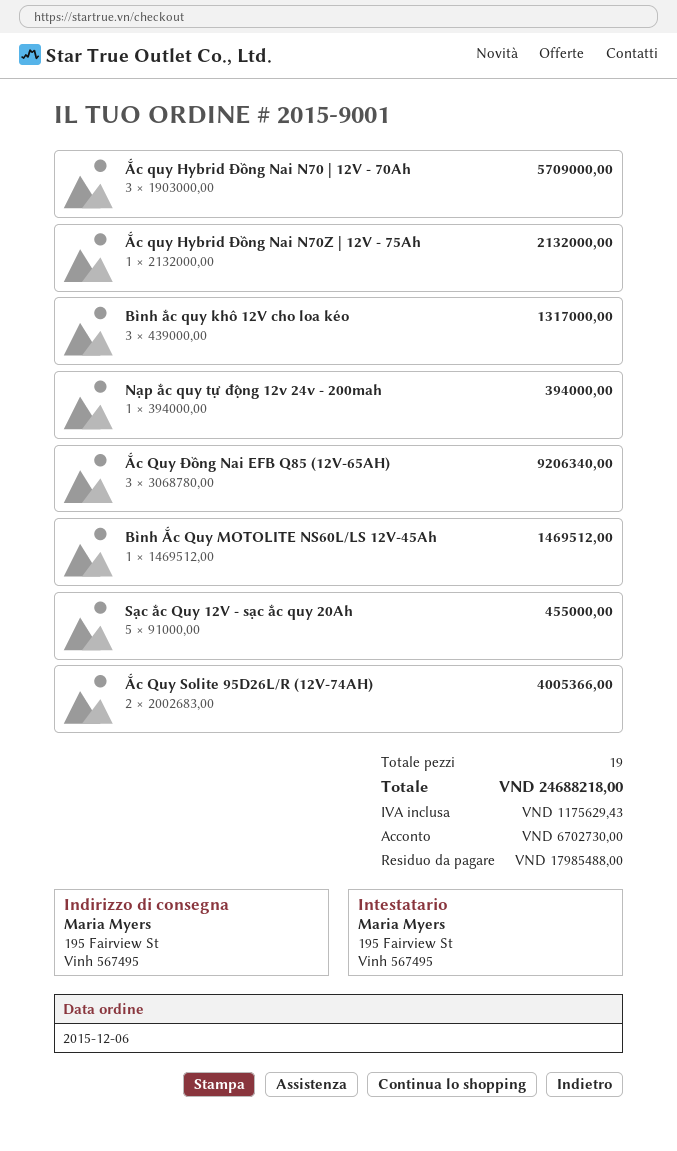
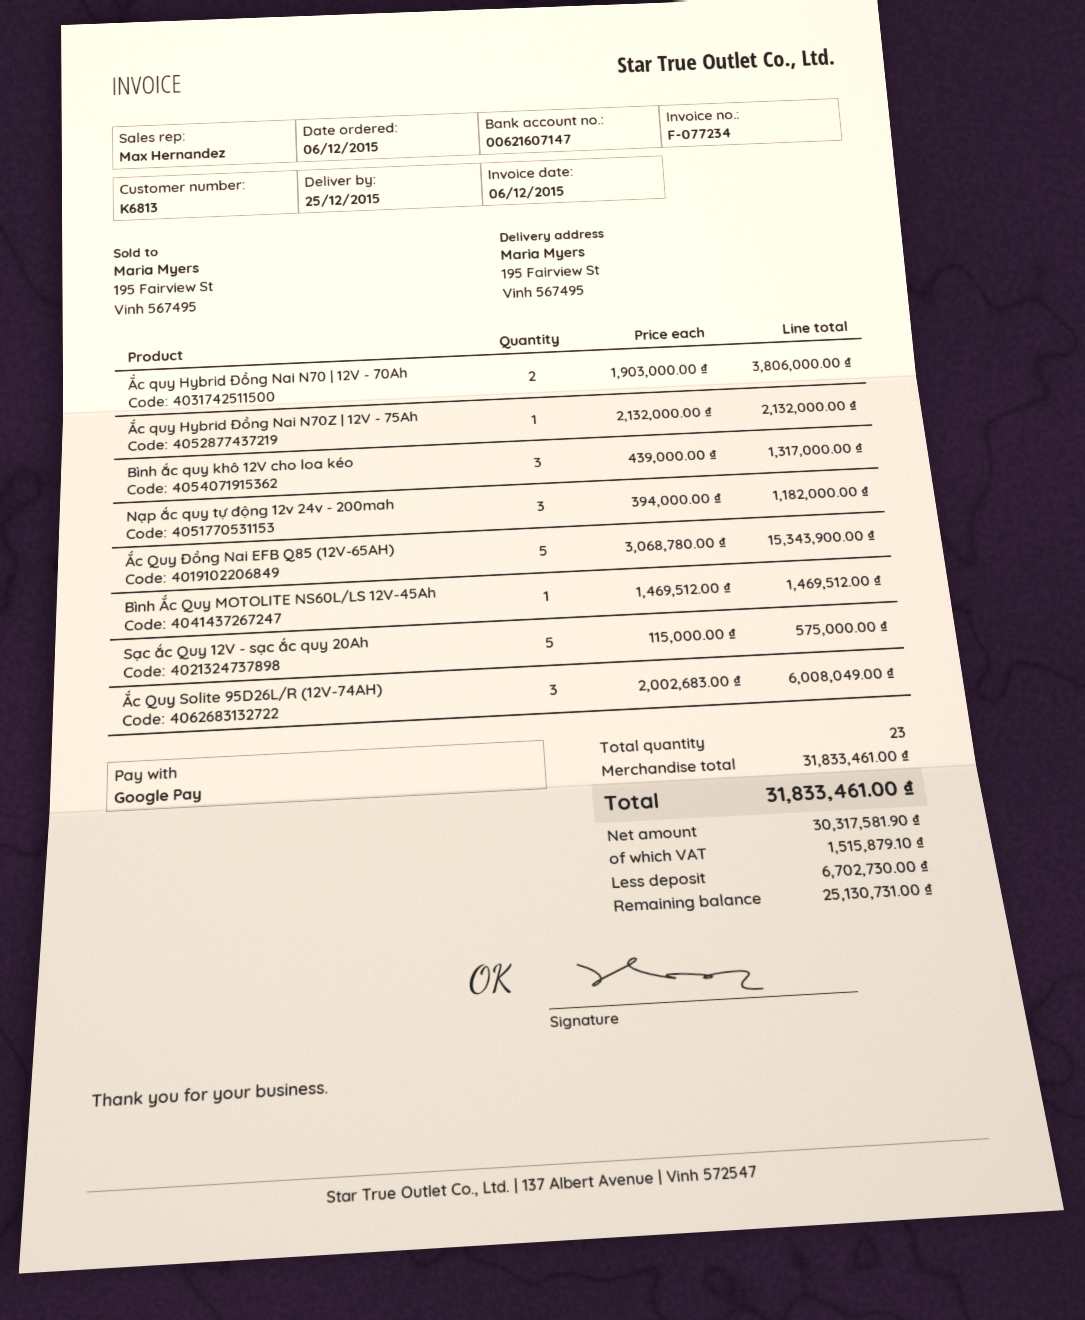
Ắc quy Hybrid Đồng Nai N70 | 12V - 70Ah: 3 x 1903000.00 = 5709000.00 -> 2 x 1903000.00 = 3806000.00
Nạp ắc quy tự động 12v 24v - 200mah: 1 x 394000.00 = 394000.00 -> 3 x 394000.00 = 1182000.00
Ắc Quy Đồng Nai EFB Q85 (12V-65AH): 3 x 3068780.00 = 9206340.00 -> 5 x 3068780.00 = 15343900.00
Sạc ắc Quy 12V - sạc ắc quy 20Ah: 5 x 91000.00 = 455000.00 -> 5 x 115000.00 = 575000.00
Ắc Quy Solite 95D26L/R (12V-74AH): 2 x 2002683.00 = 4005366.00 -> 3 x 2002683.00 = 6008049.00
total quantity: 19 -> 23
tax: 1175629.43 -> 1515879.10
total: 24688218.00 -> 31833461.00
balance: 17985488.00 -> 25130731.00

